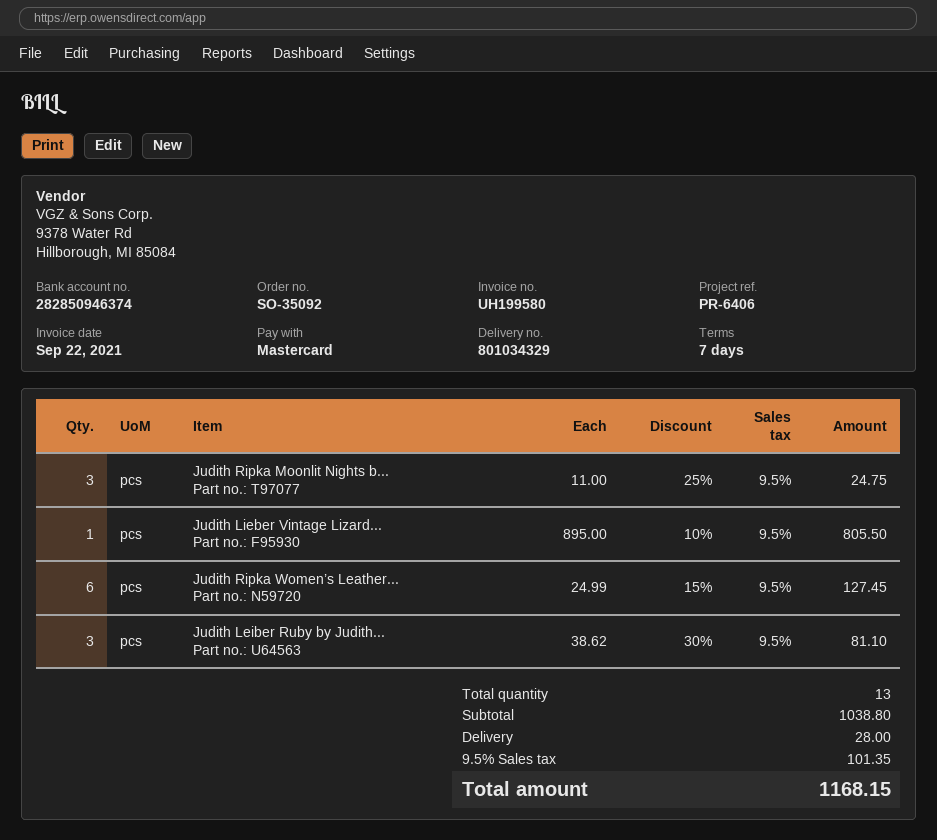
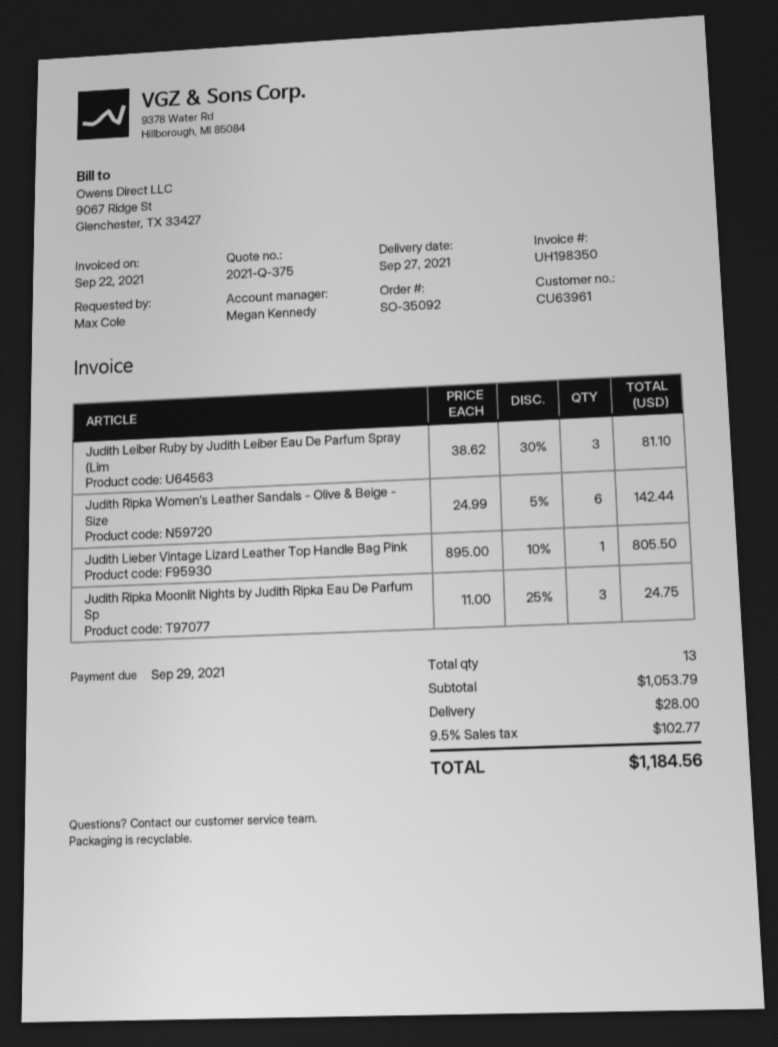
invoice number: UH199580 -> UH198350
Judith Ripka Women’s Leather...: 6 x 24.99 - 15% = 127.45 -> 6 x 24.99 - 5% = 142.44
subtotal: 1038.80 -> 1053.79
tax: 9.5% = 101.35 -> 9.5% = 102.77
total: 1168.15 -> 1184.56

